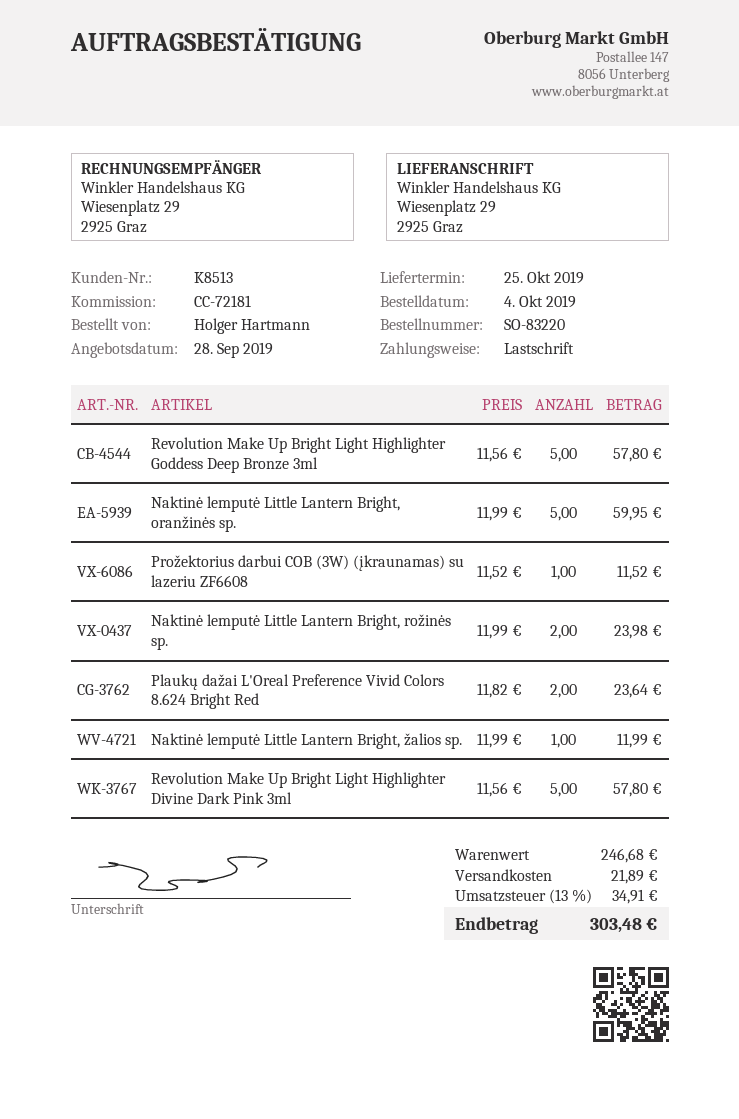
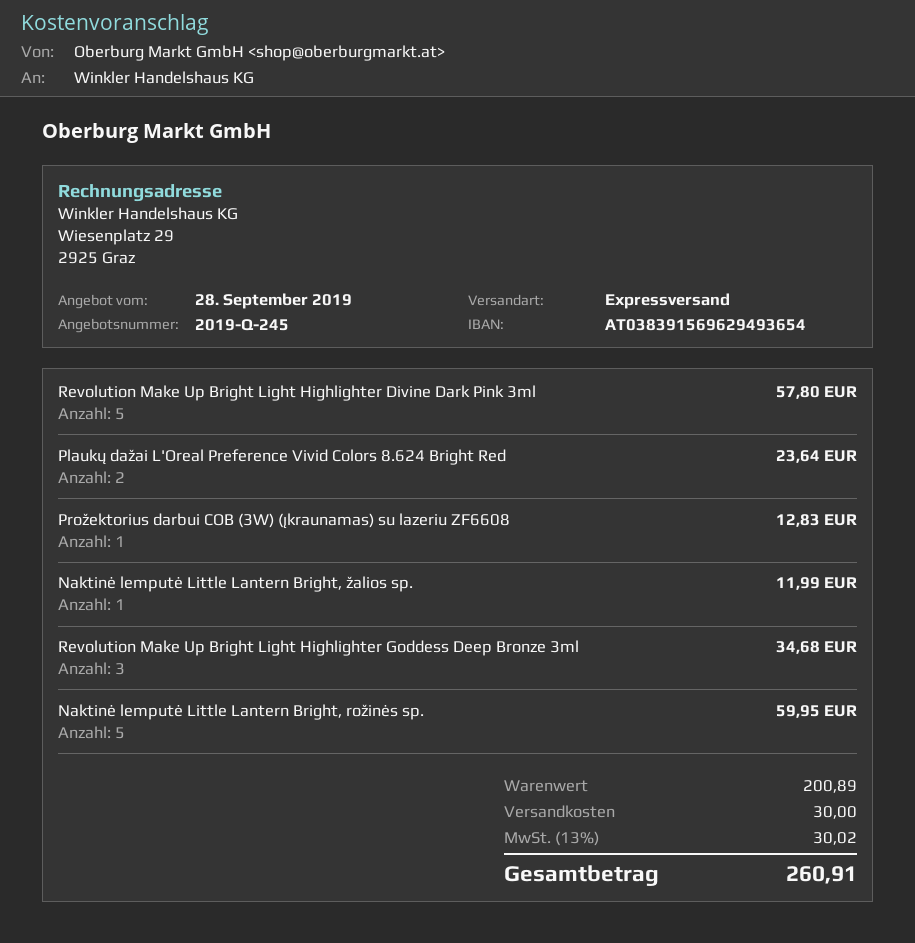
Revolution Make Up Bright Light Highlighter Goddess Deep Bronze 3ml: 5 for 57.80 -> 3 for 34.68
Naktinė lemputė Little Lantern Bright, oranžinės sp.: 5 for 59.95 -> none
Prožektorius darbui COB (3W) (įkraunamas) su lazeriu ZF6608: 1 for 11.52 -> 1 for 12.83
Naktinė lemputė Little Lantern Bright, rožinės sp.: 2 for 23.98 -> 5 for 59.95
subtotal: 246.68 -> 200.89
shipping: 21.89 -> 30.00
tax: 13% = 34.91 -> 13% = 30.02
total: 303.48 -> 260.91

